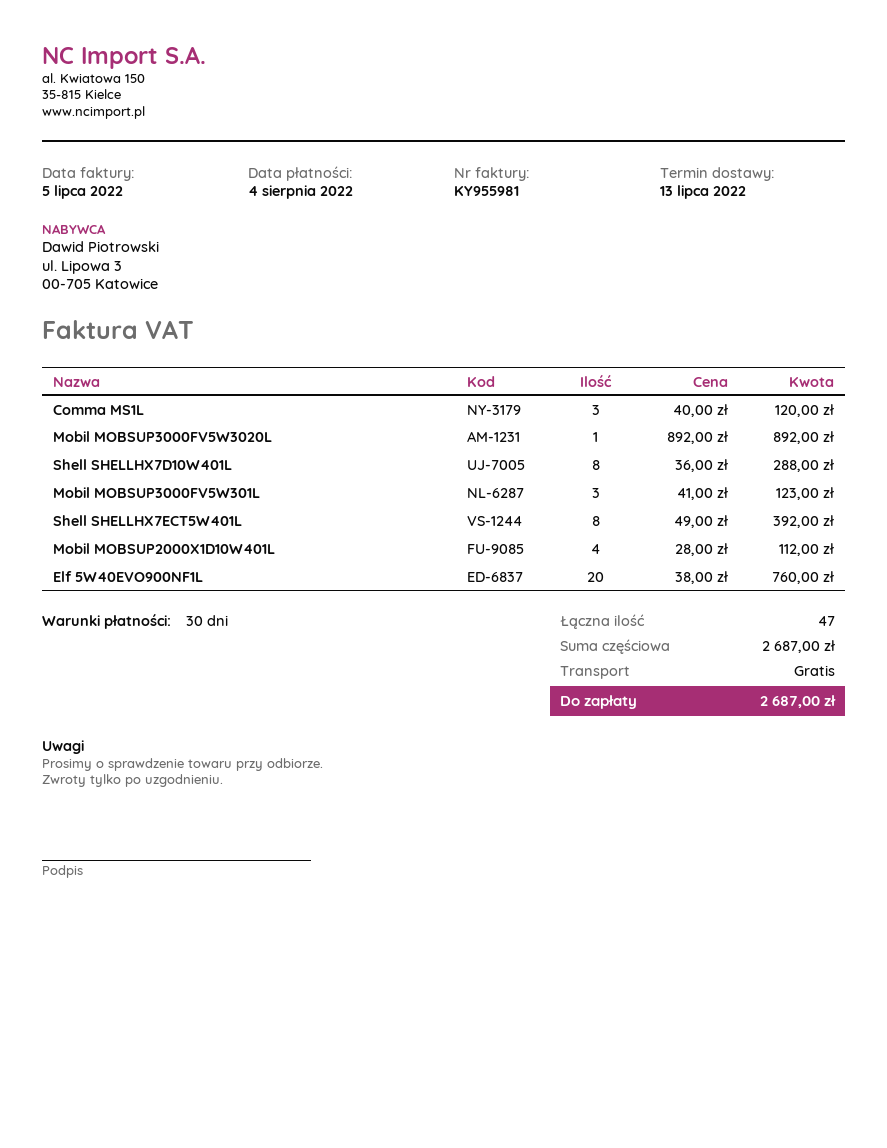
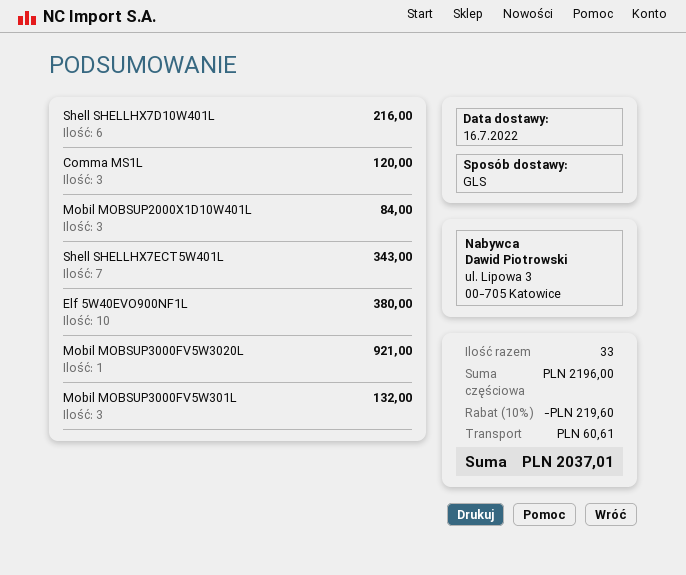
delivery date: 2022-07-13 -> 2022-07-16
Mobil MOBSUP3000FV5W3020L: 1 for 892.00 -> 1 for 921.00
Shell SHELLHX7D10W401L: 8 for 288.00 -> 6 for 216.00
Mobil MOBSUP3000FV5W301L: 3 for 123.00 -> 3 for 132.00
Shell SHELLHX7ECT5W401L: 8 for 392.00 -> 7 for 343.00
Mobil MOBSUP2000X1D10W401L: 4 for 112.00 -> 3 for 84.00
Elf 5W40EVO900NF1L: 20 for 760.00 -> 10 for 380.00
total quantity: 47 -> 33
subtotal: 2687.00 -> 2196.00
discount: none -> 10% = 219.60
shipping: 0.00 -> 60.61
total: 2687.00 -> 2037.01

